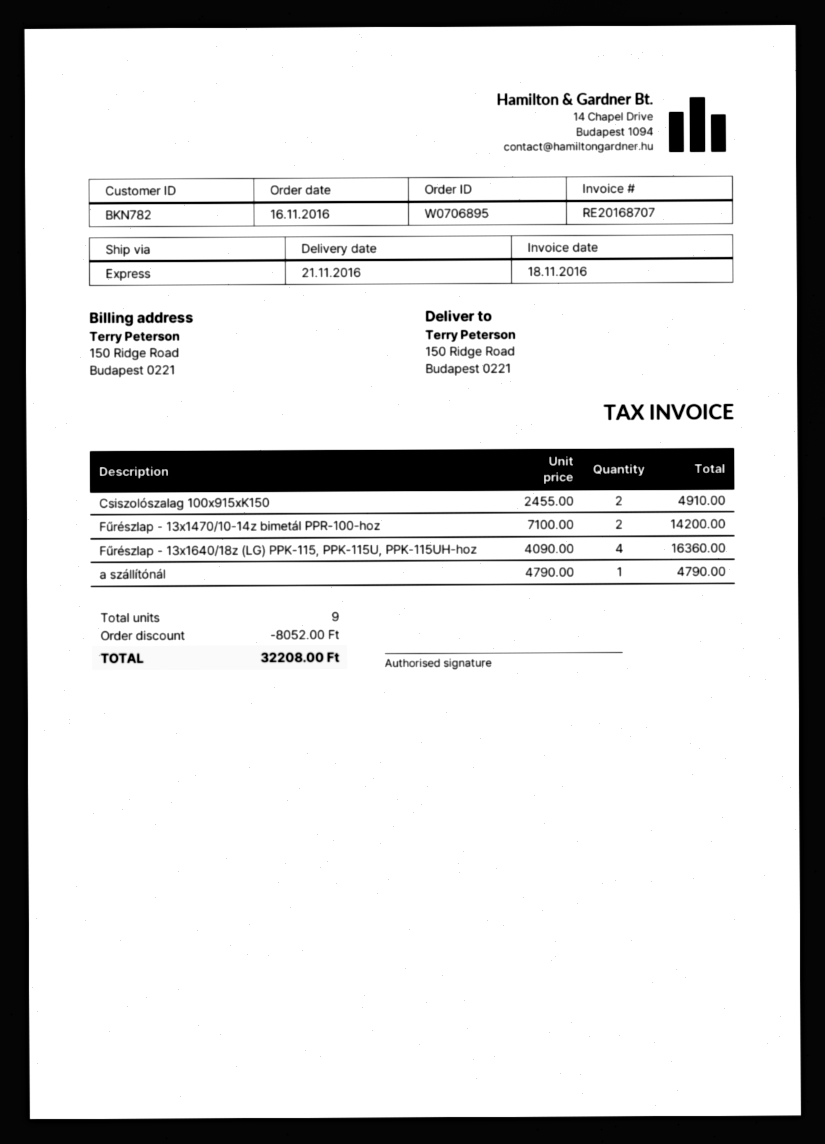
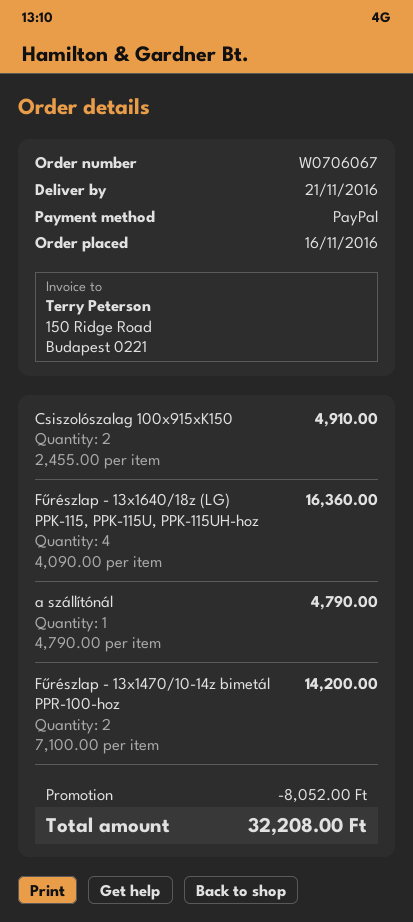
order number: W0706895 -> W0706067

